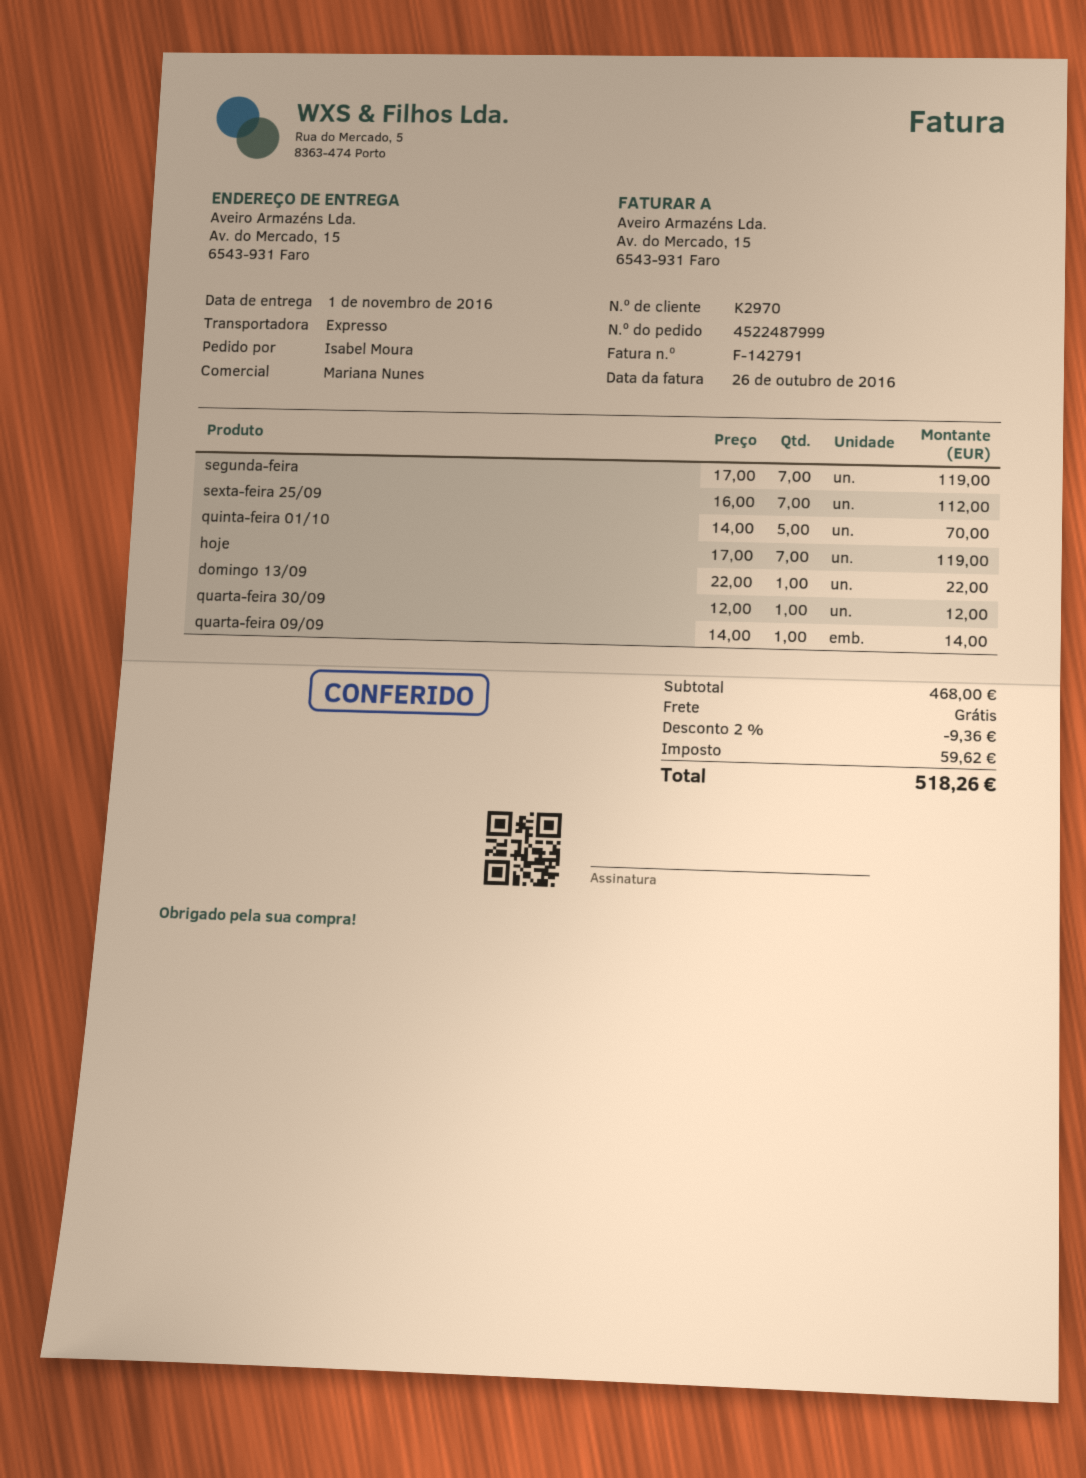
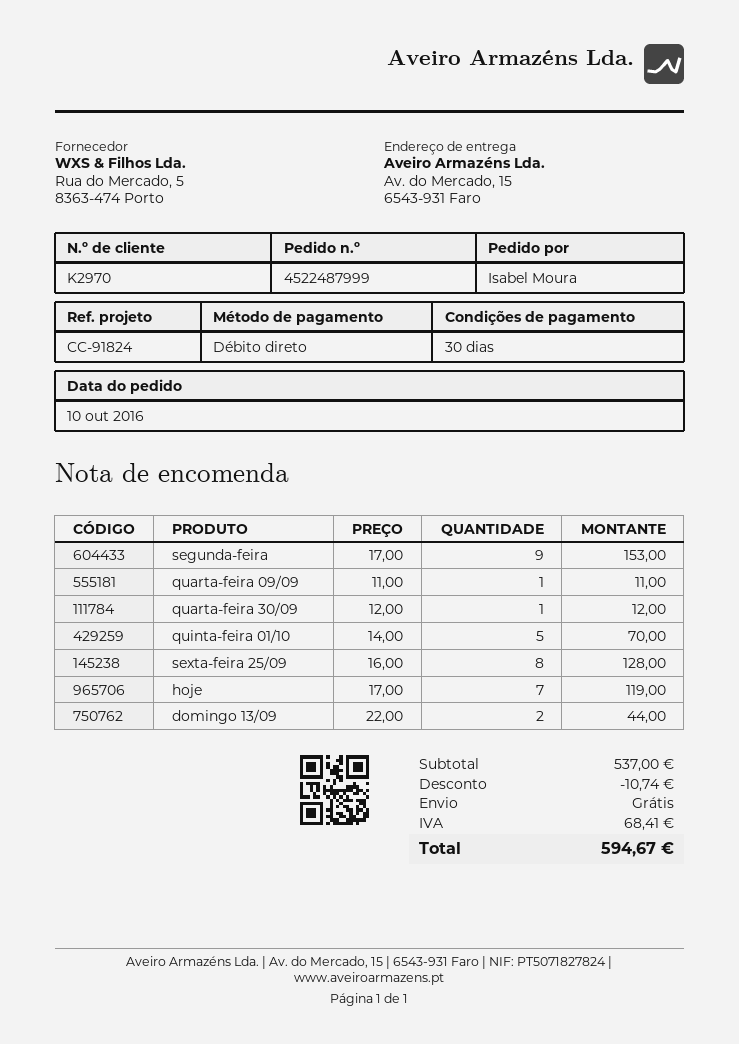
segunda-feira: 7 x 17.00 = 119.00 -> 9 x 17.00 = 153.00
sexta-feira 25/09: 7 x 16.00 = 112.00 -> 8 x 16.00 = 128.00
domingo 13/09: 1 x 22.00 = 22.00 -> 2 x 22.00 = 44.00
quarta-feira 09/09: 1 x 14.00 = 14.00 -> 1 x 11.00 = 11.00
subtotal: 468.00 -> 537.00
discount: 9.36 -> 10.74
tax: 59.62 -> 68.41
total: 518.26 -> 594.67

